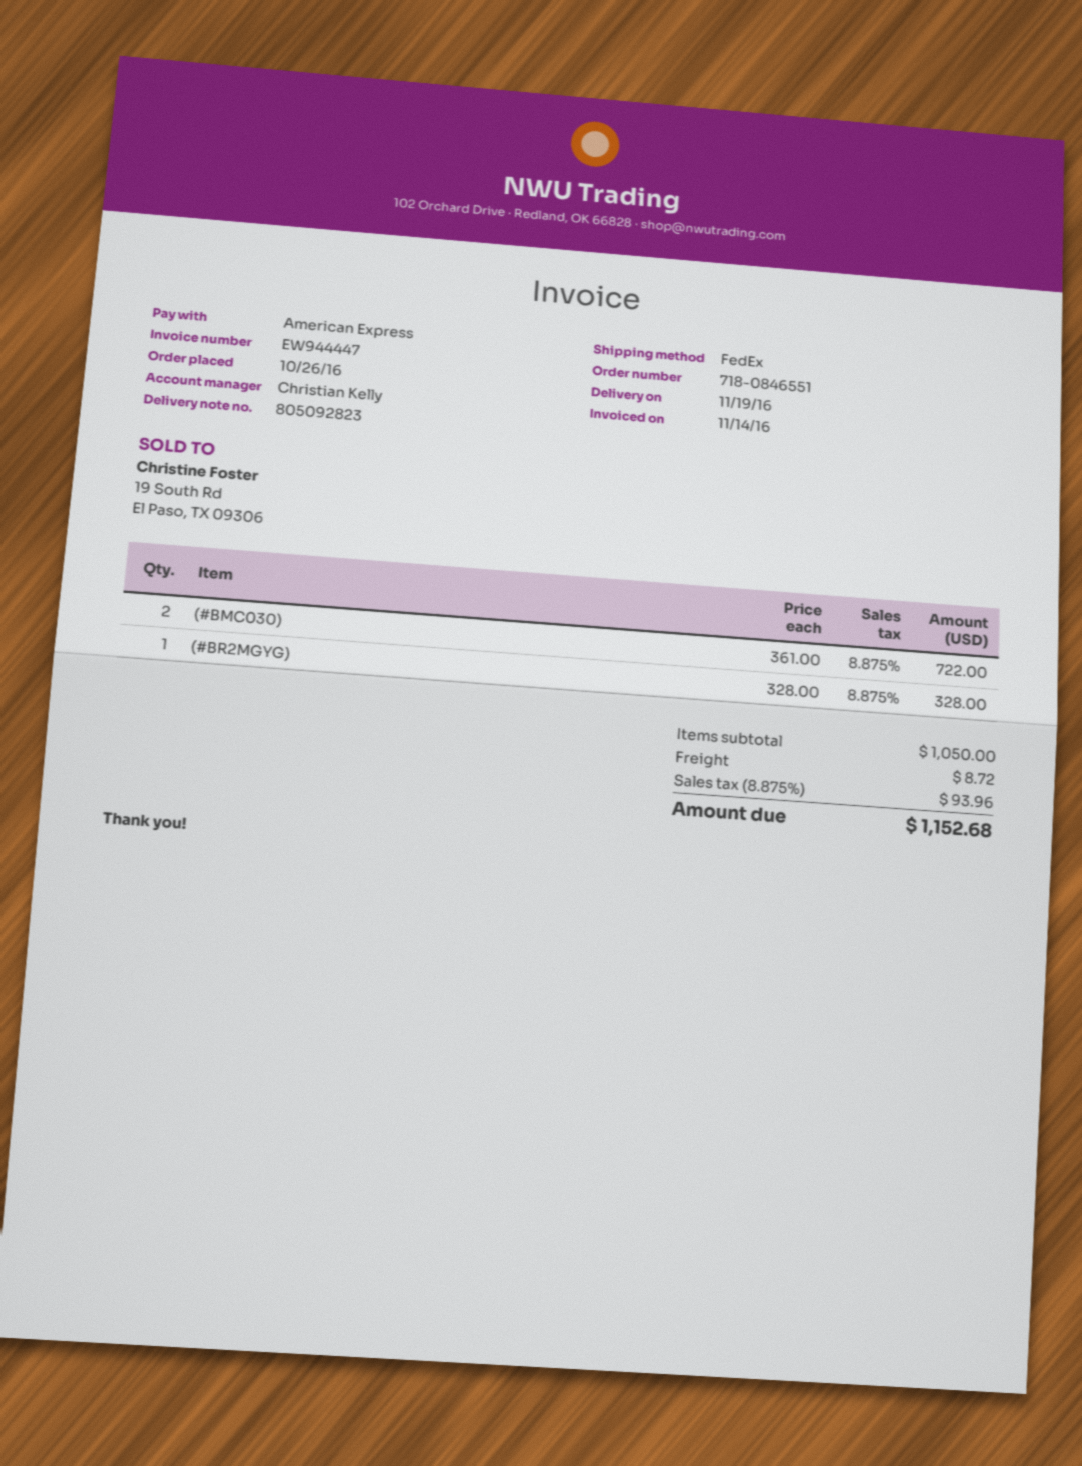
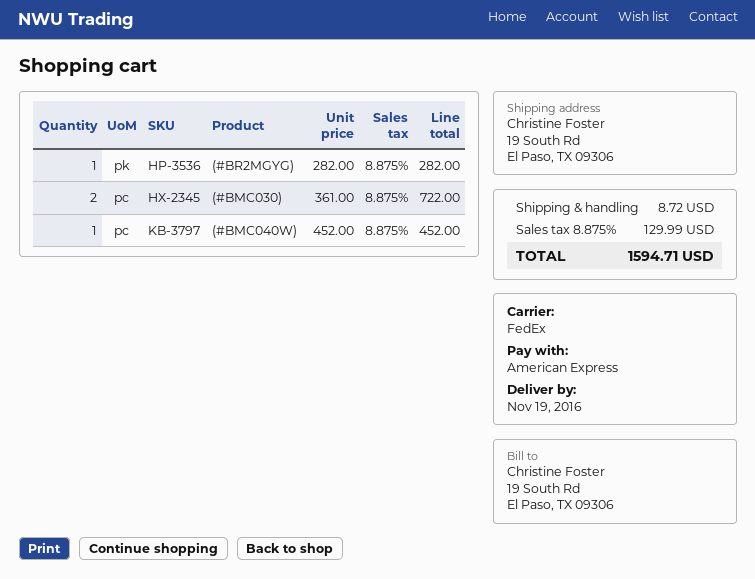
(#BR2MGYG): 1 x 328.00 = 328.00 -> 1 x 282.00 = 282.00
(#BMC040W): none -> 1 x 452.00 = 452.00
tax: 8.875% = 93.96 -> 8.875% = 129.99
total: 1152.68 -> 1594.71

